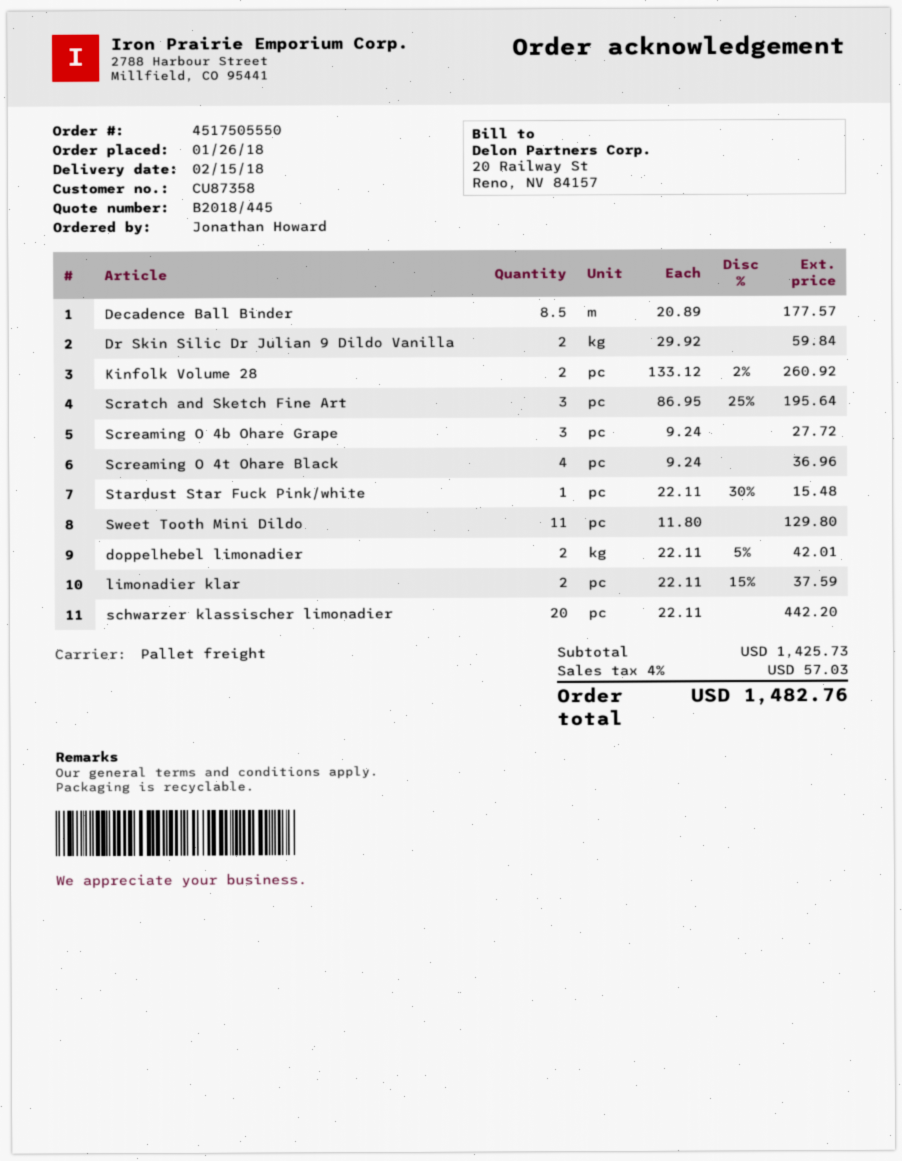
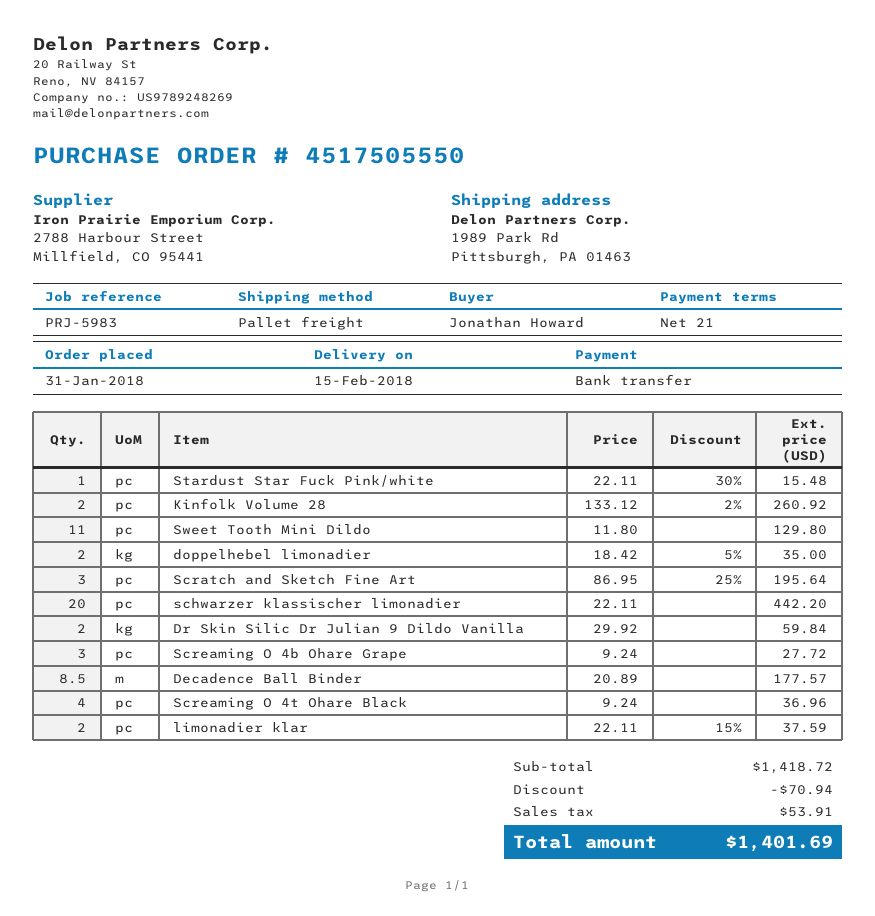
order date: 2018-01-26 -> 2018-01-31
doppelhebel limonadier: 2 x 22.11 - 5% = 42.01 -> 2 x 18.42 - 5% = 35.00
subtotal: 1425.73 -> 1418.72
discount: none -> 70.94
tax: 57.03 -> 53.91
total: 1482.76 -> 1401.69

